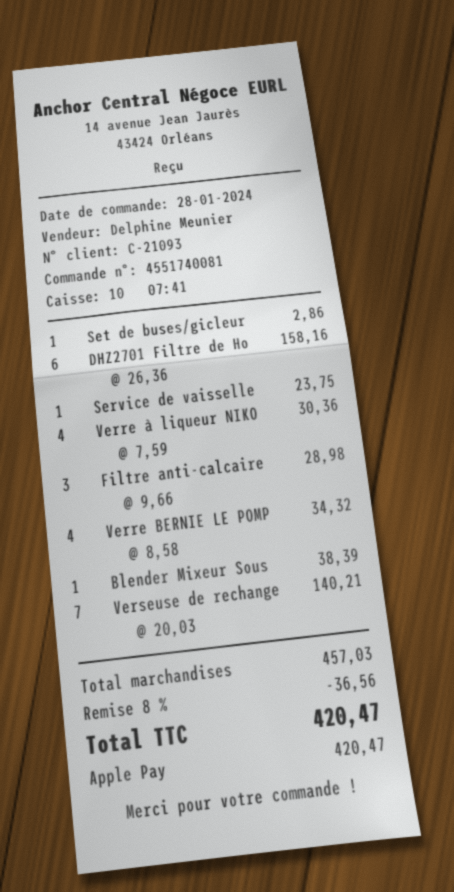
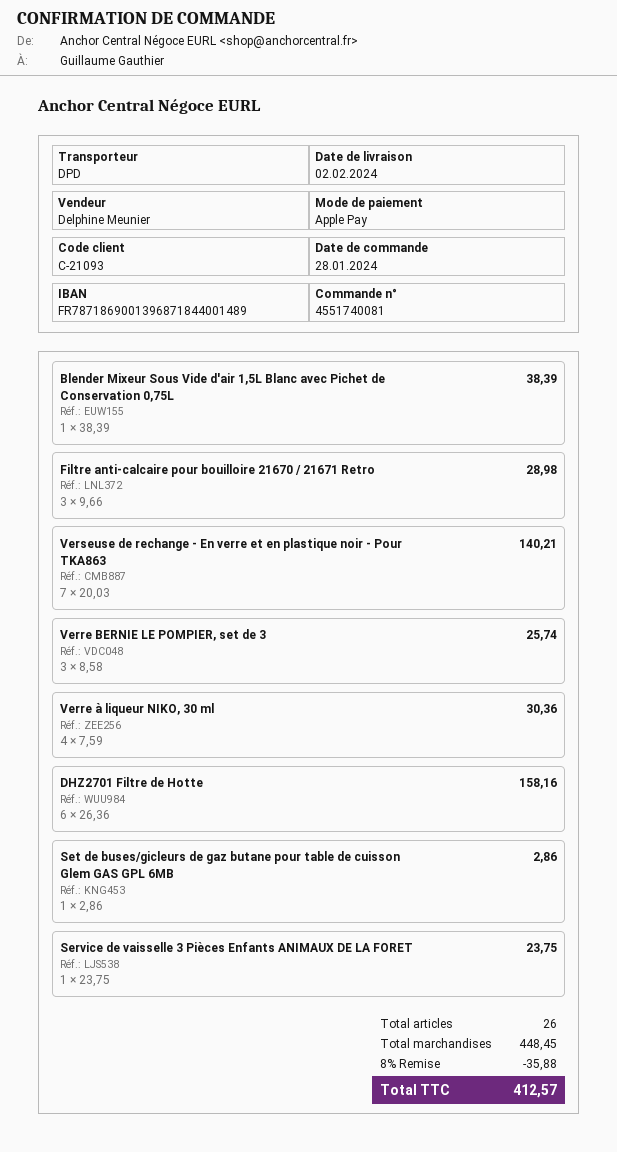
Verre BERNIE LE POMP: 4 x 8.58 = 34.32 -> 3 x 8.58 = 25.74
subtotal: 457.03 -> 448.45
discount: 8% = 36.56 -> 8% = 35.88
total: 420.47 -> 412.57

